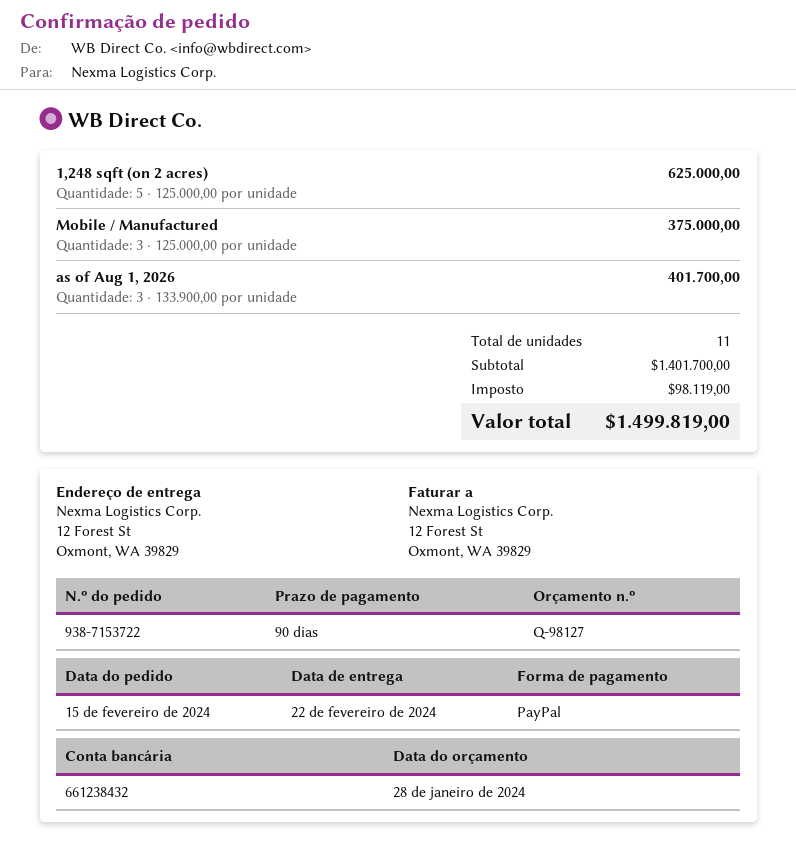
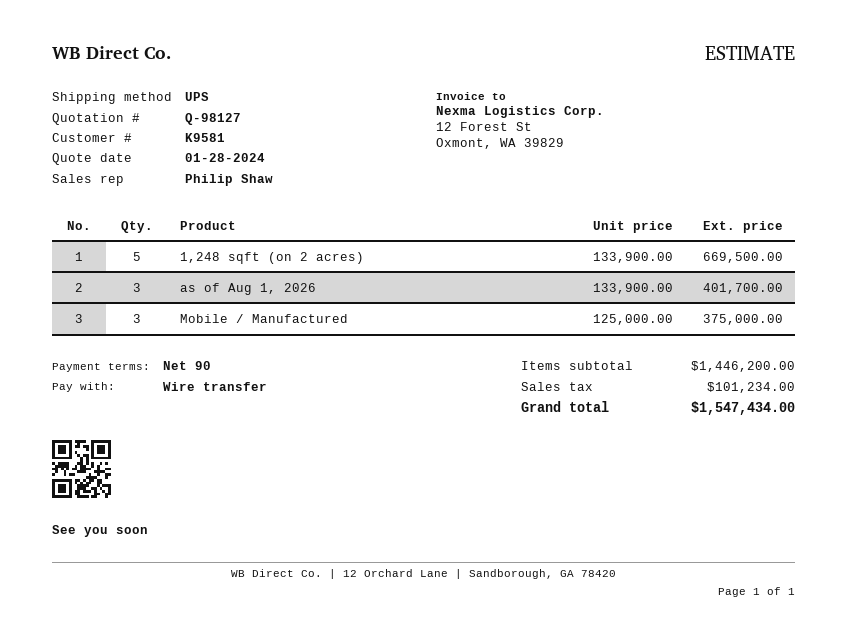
payment method: PayPal -> bank transfer
1,248 sqft (on 2 acres): 5 x 125000.00 = 625000.00 -> 5 x 133900.00 = 669500.00
subtotal: 1401700.00 -> 1446200.00
tax: 98119.00 -> 101234.00
total: 1499819.00 -> 1547434.00

